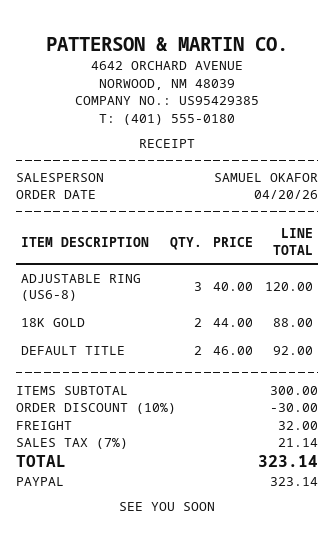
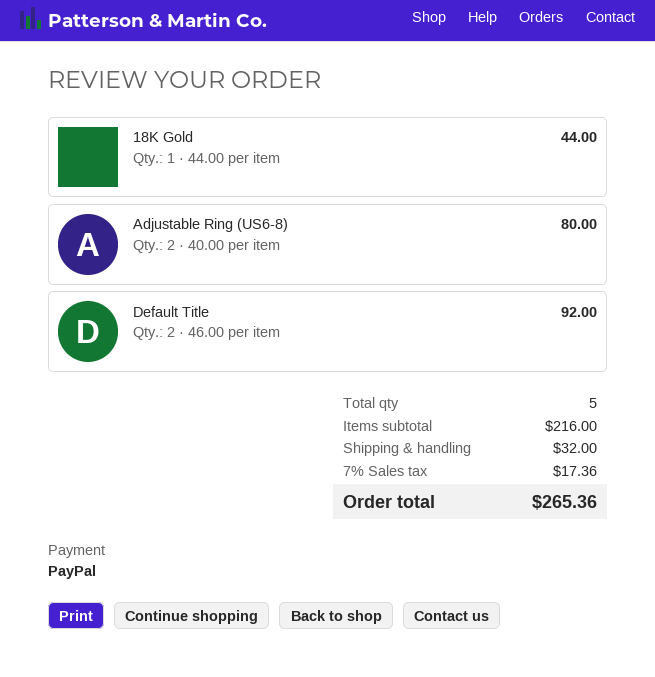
ADJUSTABLE RING (US6-8): 3 x 40.00 = 120.00 -> 2 x 40.00 = 80.00
18K GOLD: 2 x 44.00 = 88.00 -> 1 x 44.00 = 44.00
subtotal: 300.00 -> 216.00
discount: 10% = 30.00 -> none
tax: 7% = 21.14 -> 7% = 17.36
total: 323.14 -> 265.36

